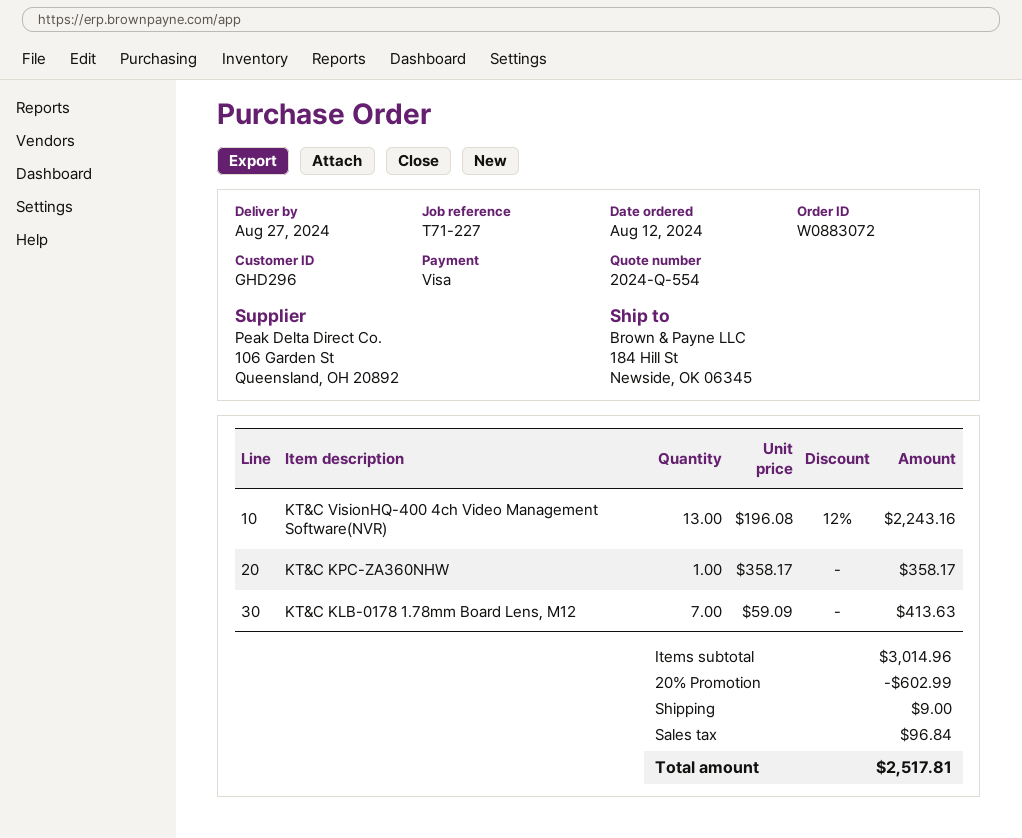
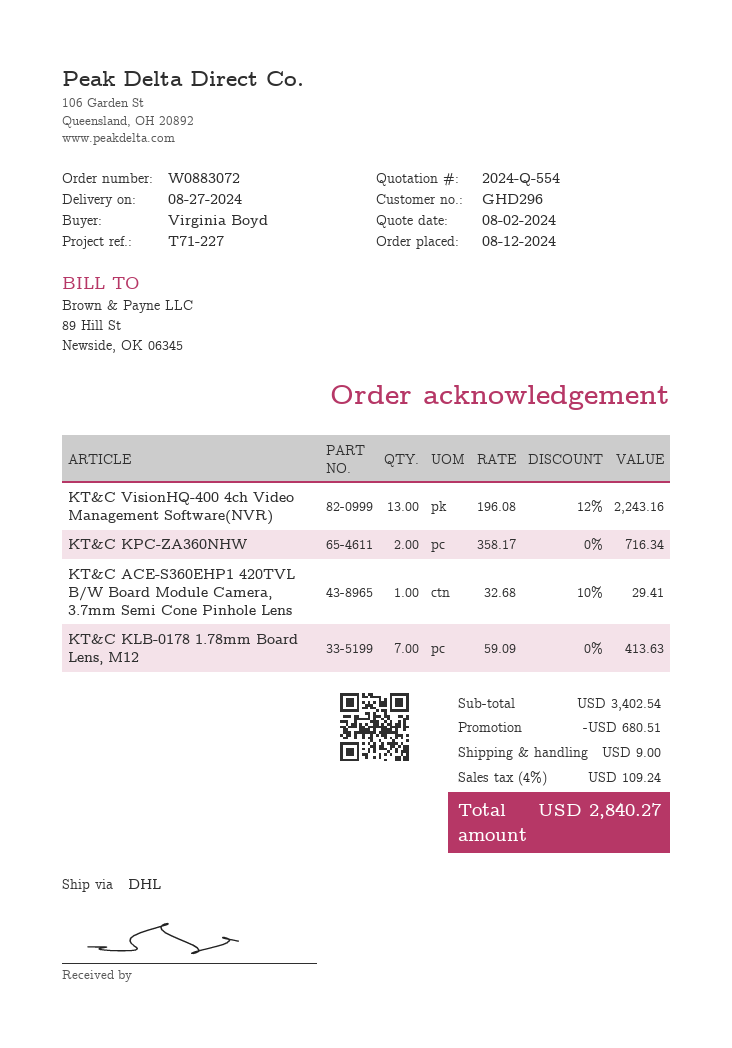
KT&C KPC-ZA360NHW: 1 x 358.17 = 358.17 -> 2 x 358.17 = 716.34
KT&C ACE-S360EHP1 420TVL B/W Board Module Camera, 3.7mm Semi Cone Pinhole Lens: none -> 1 x 32.68 - 10% = 29.41
subtotal: 3014.96 -> 3402.54
discount: 602.99 -> 680.51
tax: 96.84 -> 109.24
total: 2517.81 -> 2840.27

